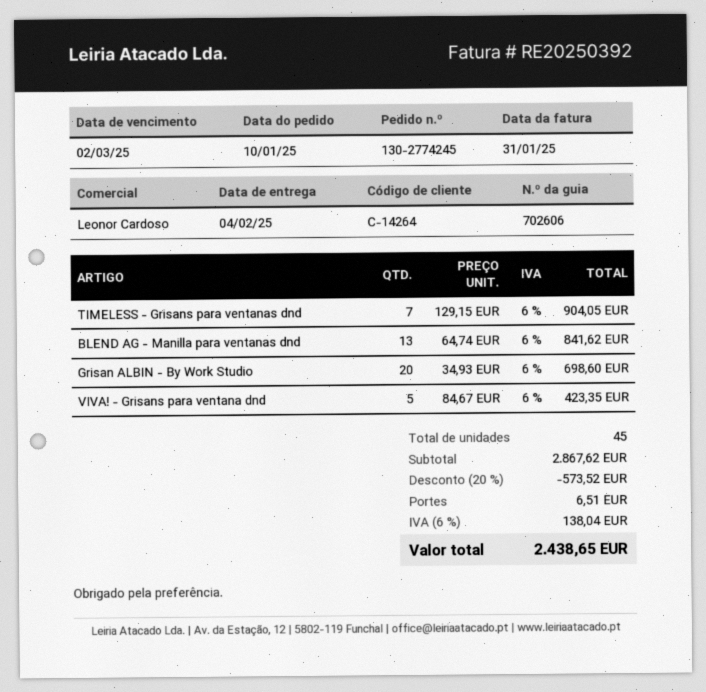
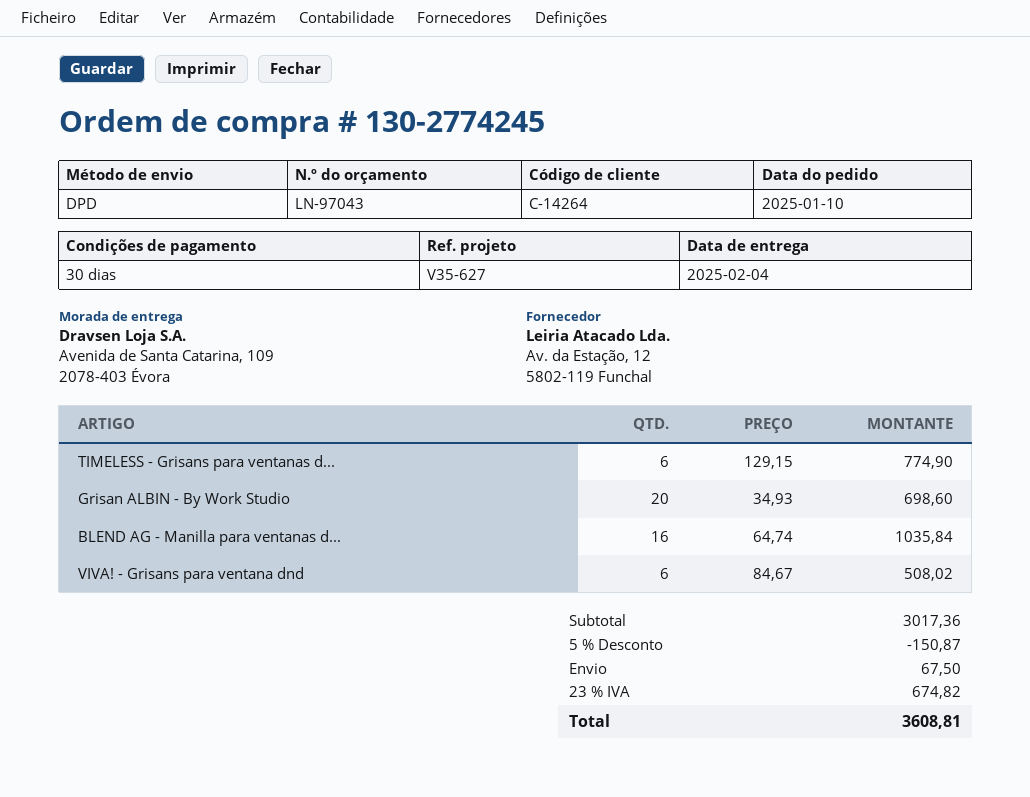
TIMELESS - Grisans para ventanas dnd: 7 x 129.15 = 904.05 -> 6 x 129.15 = 774.90
BLEND AG - Manilla para ventanas dnd: 13 x 64.74 = 841.62 -> 16 x 64.74 = 1035.84
VIVA! - Grisans para ventana dnd: 5 x 84.67 = 423.35 -> 6 x 84.67 = 508.02
subtotal: 2867.62 -> 3017.36
discount: 20% = 573.52 -> 5% = 150.87
shipping: 6.51 -> 67.50
tax: 6% = 138.04 -> 23% = 674.82
total: 2438.65 -> 3608.81

